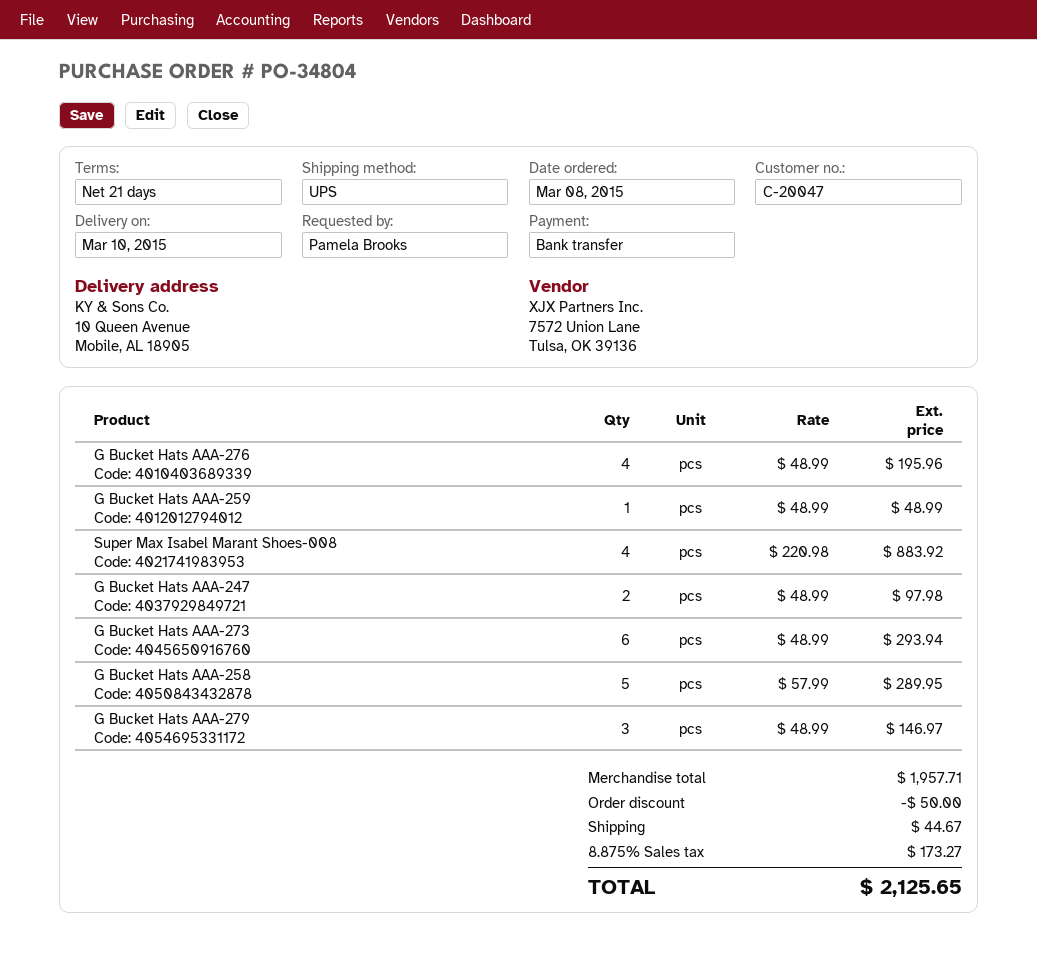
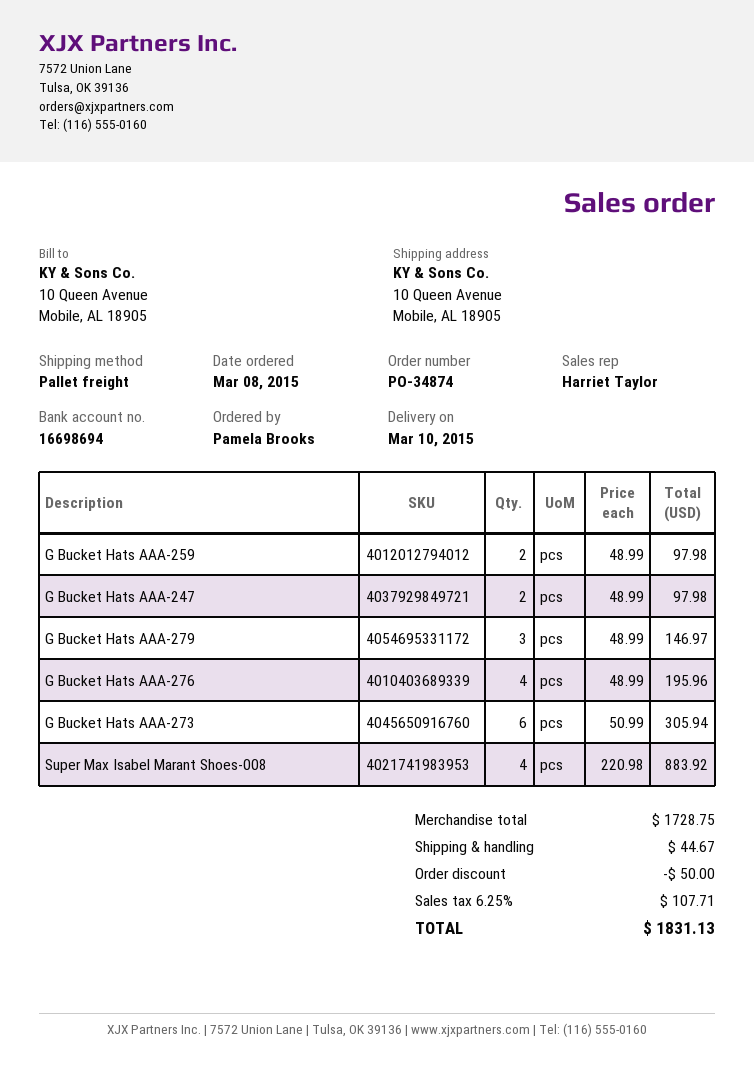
order number: PO-34804 -> PO-34874
shipping method: UPS -> pallet freight
G Bucket Hats AAA-259: 1 x 48.99 = 48.99 -> 2 x 48.99 = 97.98
G Bucket Hats AAA-273: 6 x 48.99 = 293.94 -> 6 x 50.99 = 305.94
G Bucket Hats AAA-258: 5 x 57.99 = 289.95 -> none
subtotal: 1957.71 -> 1728.75
tax: 8.875% = 173.27 -> 6.25% = 107.71
total: 2125.65 -> 1831.13

